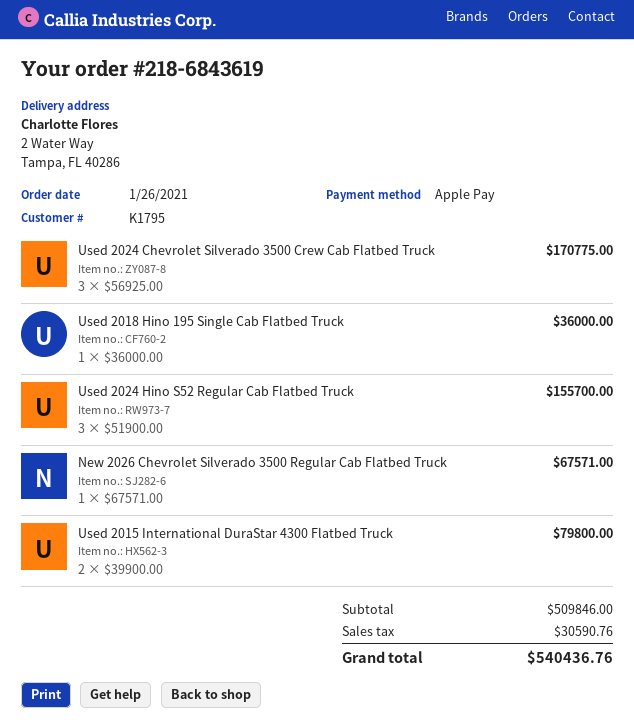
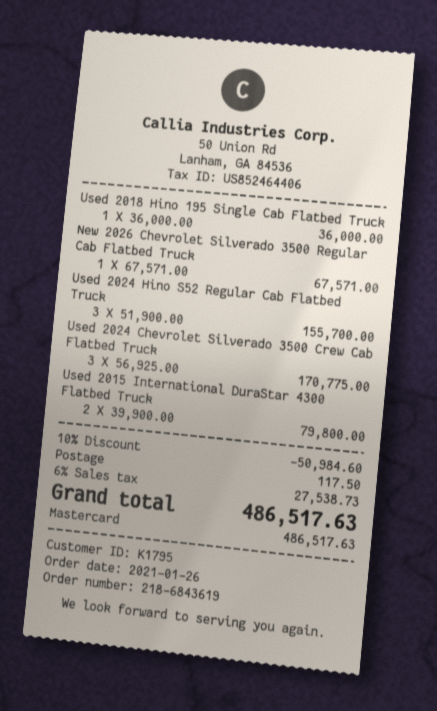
payment method: Apple Pay -> Mastercard
discount: none -> 10% = 50984.60
shipping: none -> 117.50
tax: 30590.76 -> 27538.73
total: 540436.76 -> 486517.63

